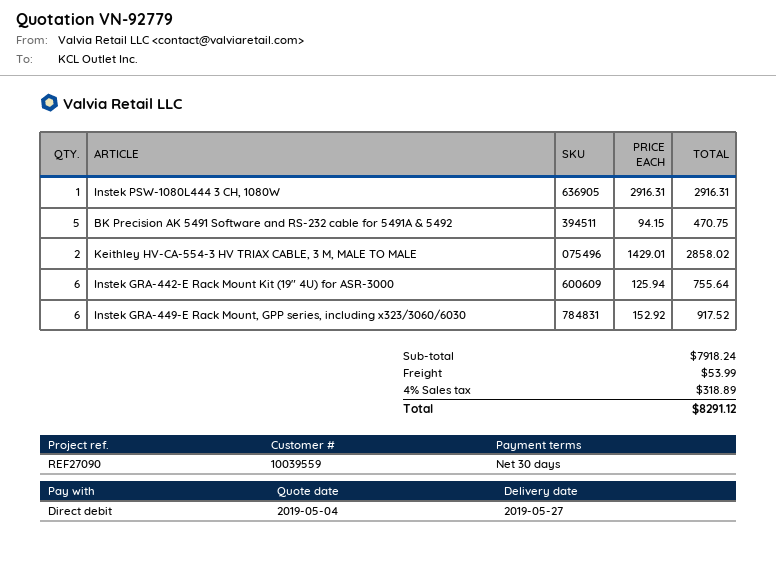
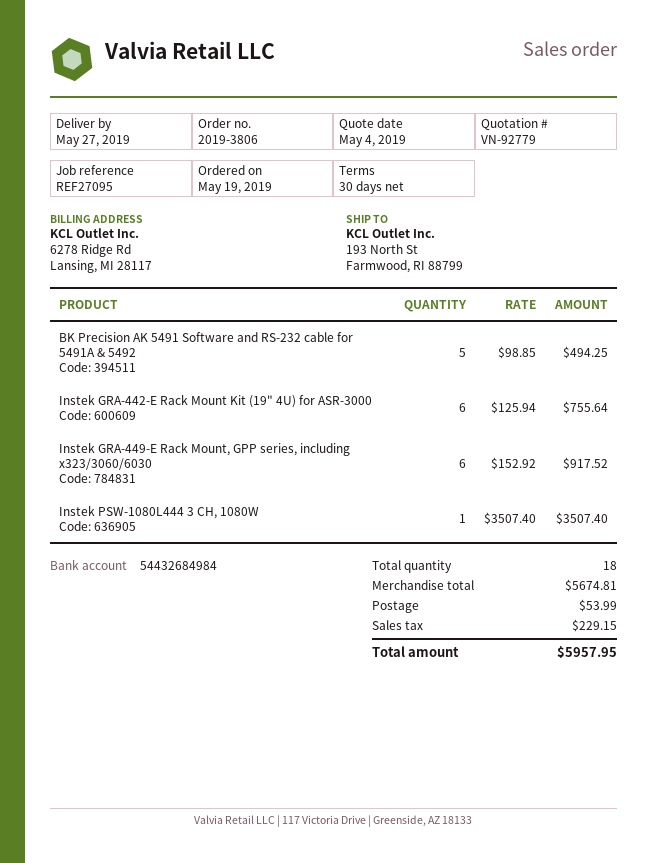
reference: REF27090 -> REF27095
Instek PSW-1080L444 3 CH, 1080W: 1 x 2916.31 = 2916.31 -> 1 x 3507.40 = 3507.40
BK Precision AK 5491 Software and RS-232 cable for 5491A & 5492: 5 x 94.15 = 470.75 -> 5 x 98.85 = 494.25
Keithley HV-CA-554-3 HV TRIAX CABLE, 3 M, MALE TO MALE: 2 x 1429.01 = 2858.02 -> none
subtotal: 7918.24 -> 5674.81
tax: 318.89 -> 229.15
total: 8291.12 -> 5957.95

